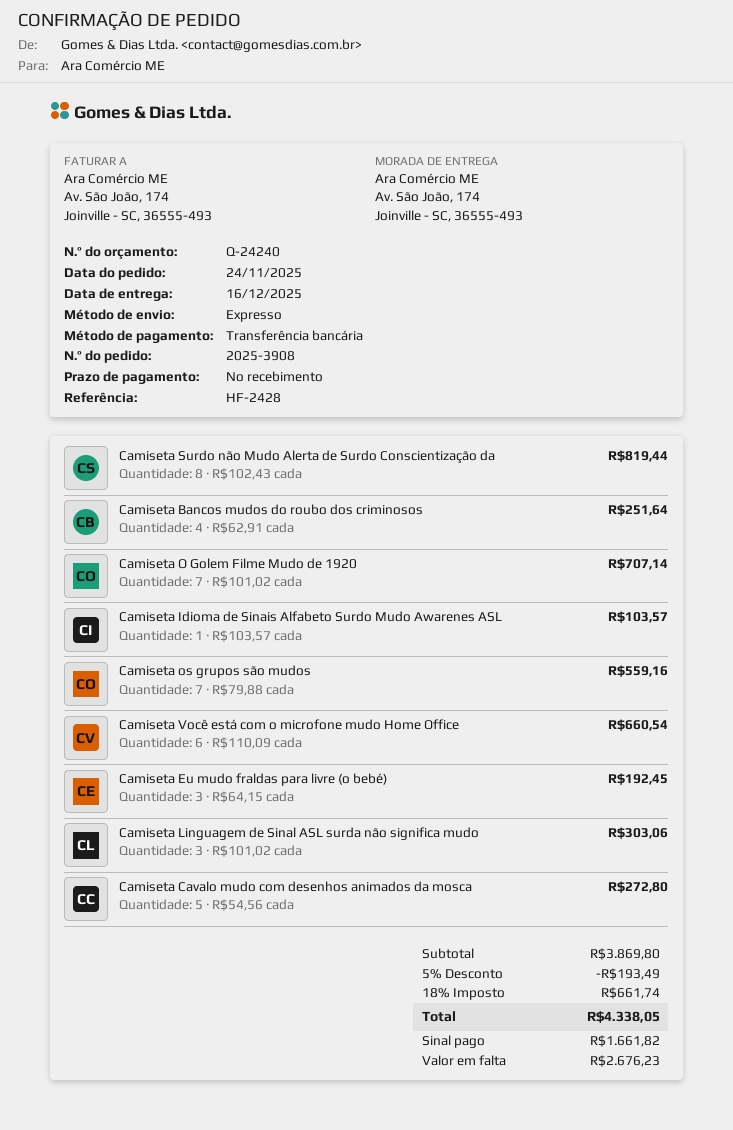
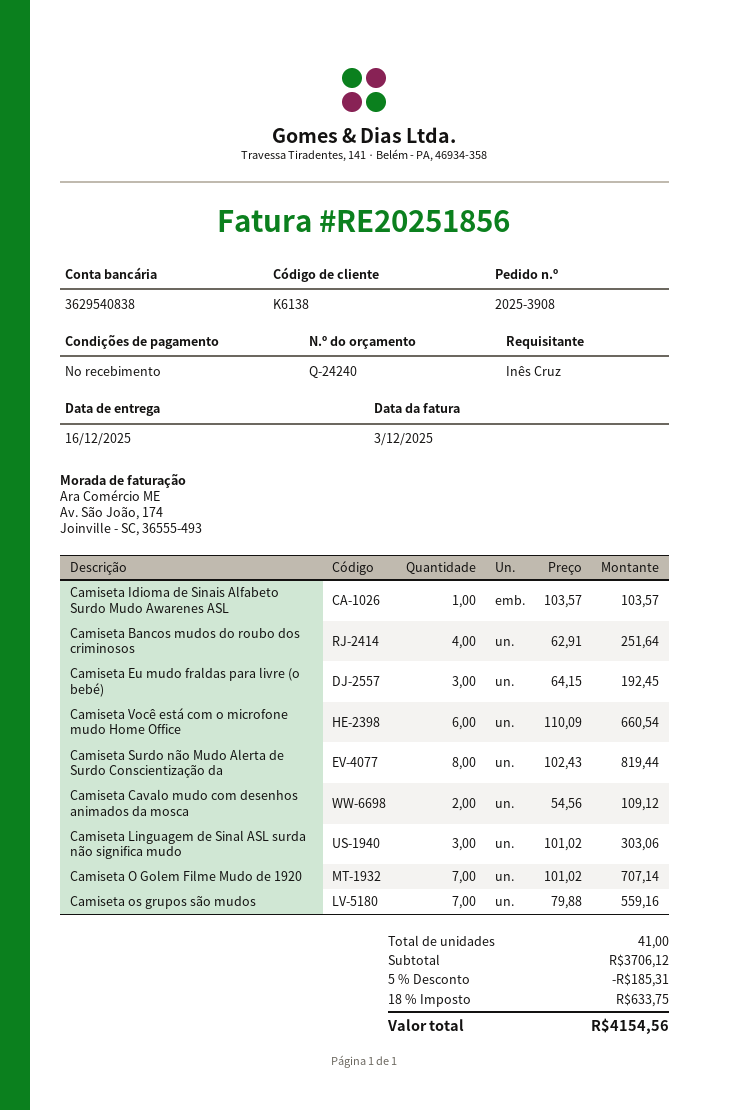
Camiseta Cavalo mudo com desenhos animados da mosca: 5 x 54.56 = 272.80 -> 2 x 54.56 = 109.12
subtotal: 3869.80 -> 3706.12
discount: 5% = 193.49 -> 5% = 185.31
tax: 18% = 661.74 -> 18% = 633.75
total: 4338.05 -> 4154.56

